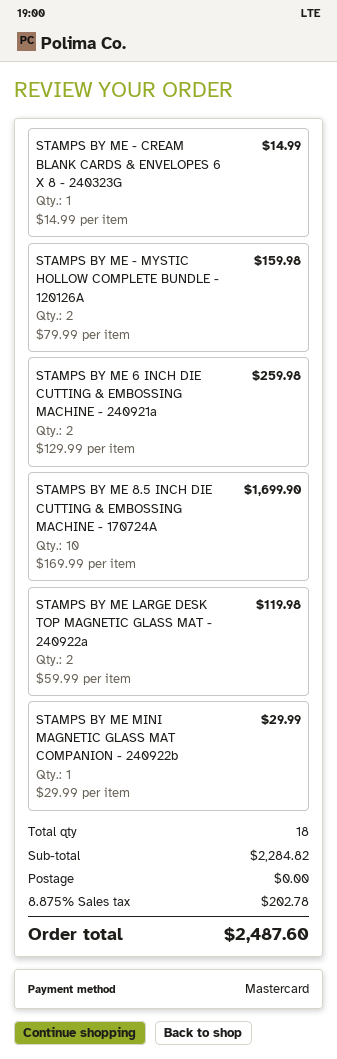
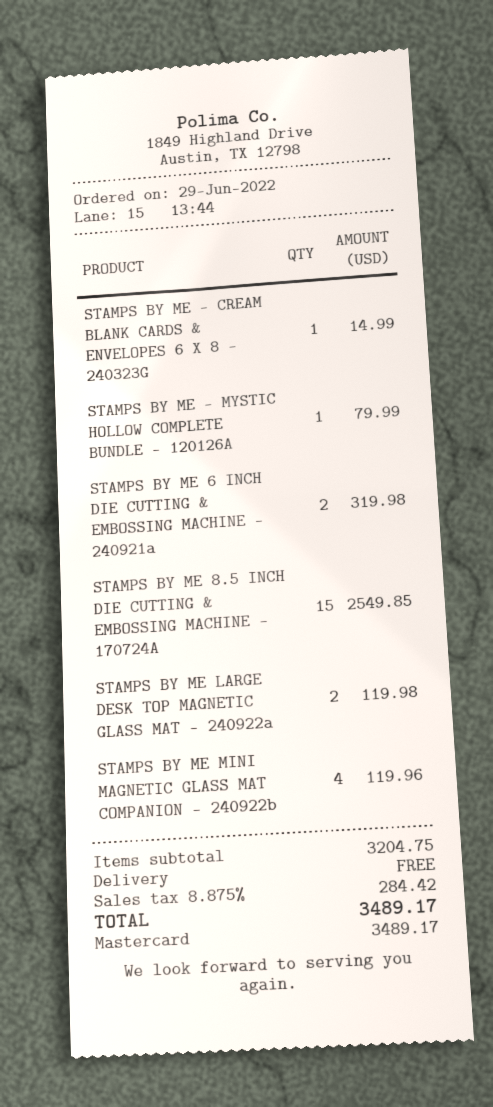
STAMPS BY ME - MYSTIC HOLLOW COMPLETE BUNDLE - 120126A: 2 for 159.98 -> 1 for 79.99
STAMPS BY ME 6 INCH DIE CUTTING & EMBOSSING MACHINE - 240921a: 2 for 259.98 -> 2 for 319.98
STAMPS BY ME 8.5 INCH DIE CUTTING & EMBOSSING MACHINE - 170724A: 10 for 1699.90 -> 15 for 2549.85
STAMPS BY ME MINI MAGNETIC GLASS MAT COMPANION - 240922b: 1 for 29.99 -> 4 for 119.96
subtotal: 2284.82 -> 3204.75
tax: 8.875% = 202.78 -> 8.875% = 284.42
total: 2487.60 -> 3489.17

